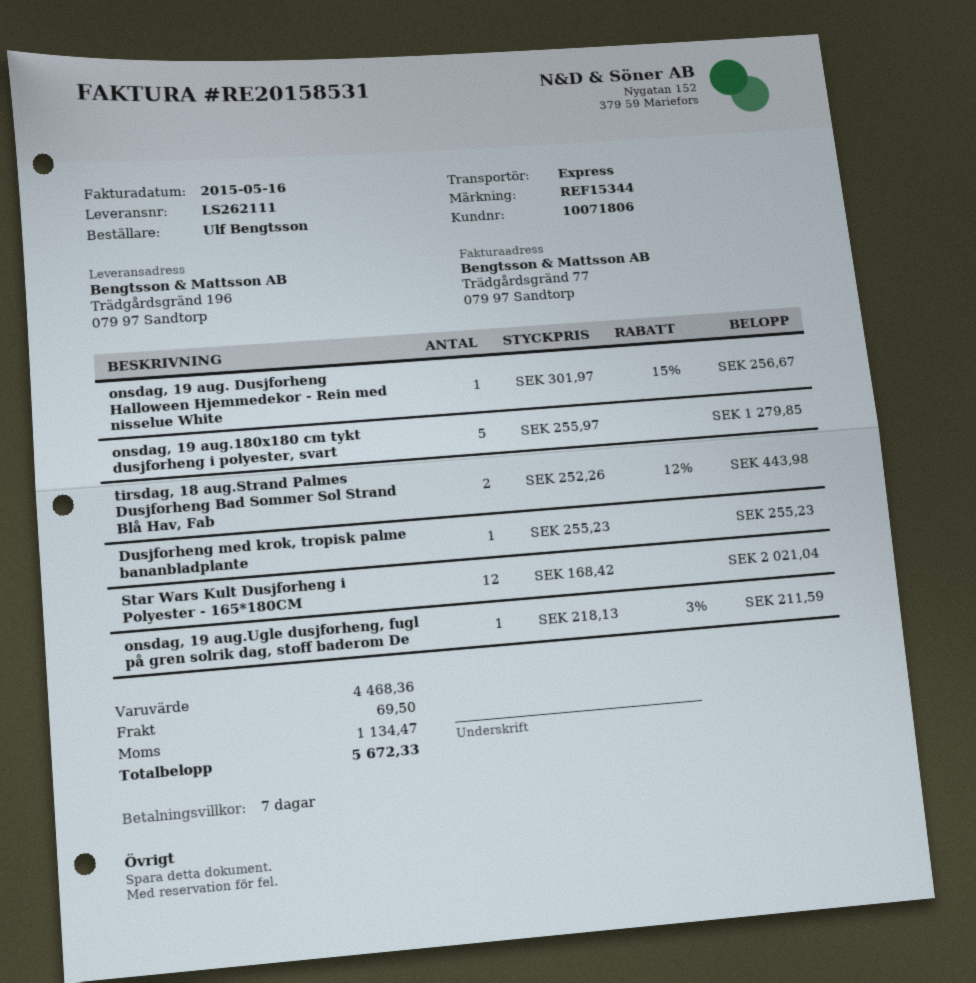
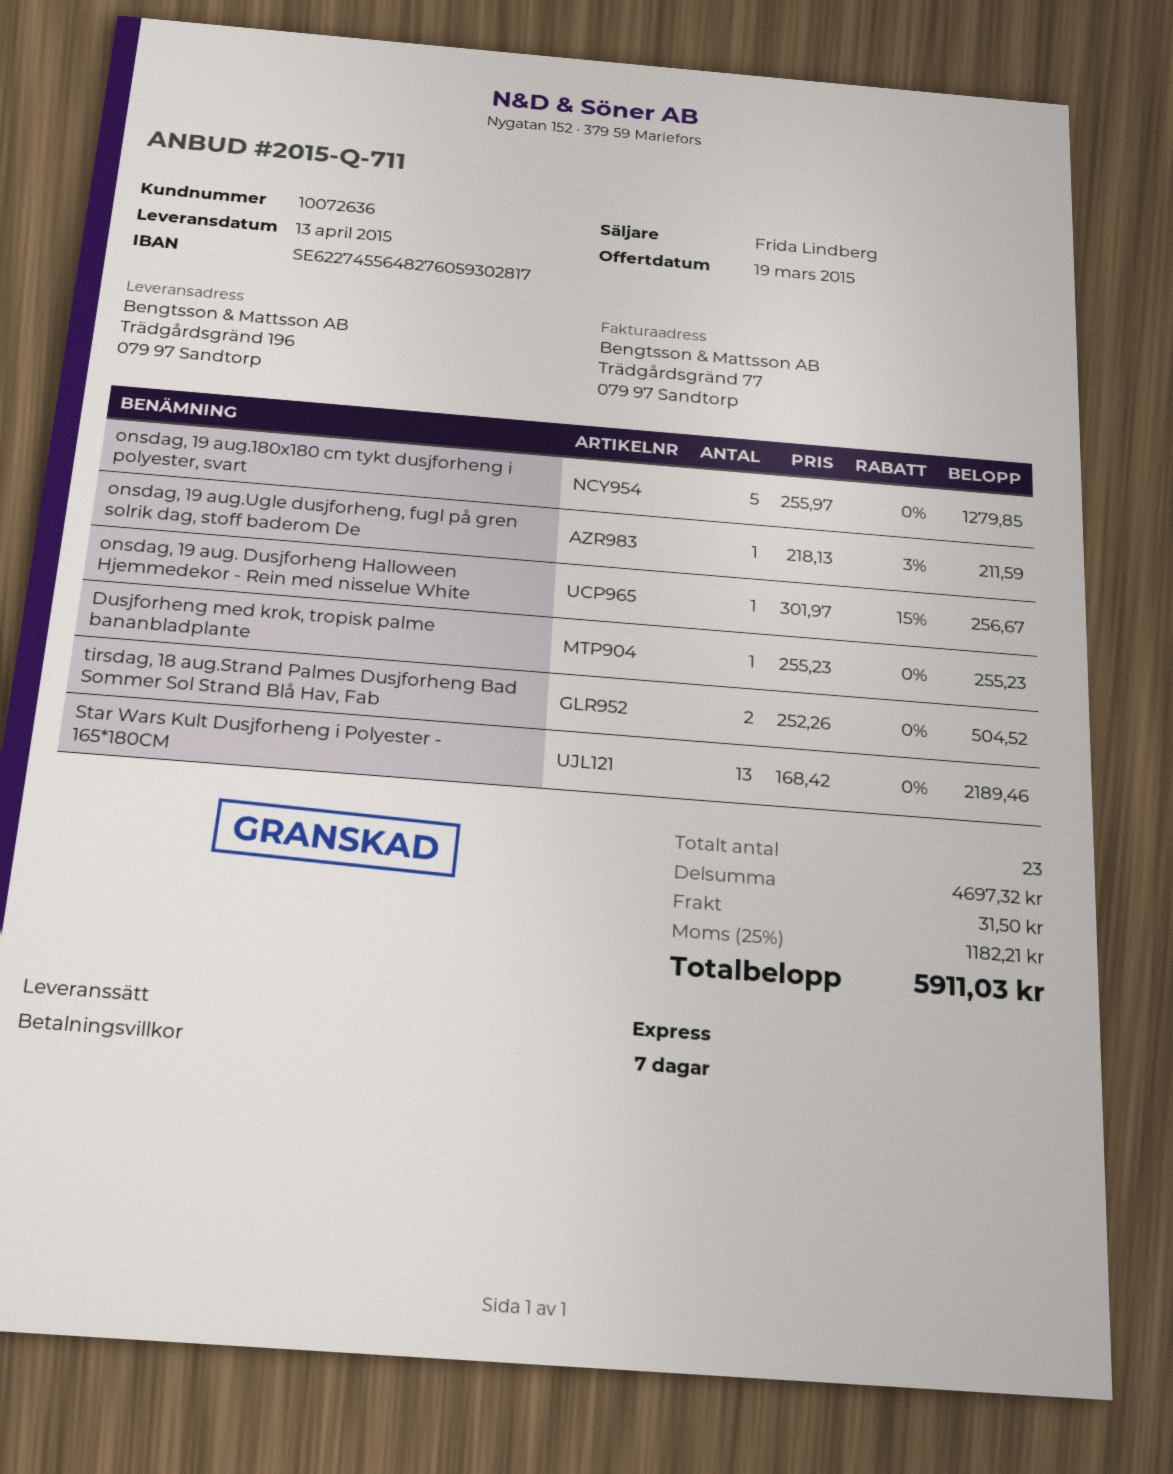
customer number: 10071806 -> 10072636
tirsdag, 18 aug.Strand Palmes Dusjforheng Bad Sommer Sol Strand Blå Hav, Fab: 2 x 252.26 - 12% = 443.98 -> 2 x 252.26 = 504.52
Star Wars Kult Dusjforheng i Polyester - 165*180CM: 12 x 168.42 = 2021.04 -> 13 x 168.42 = 2189.46
subtotal: 4468.36 -> 4697.32
shipping: 69.50 -> 31.50
tax: 1134.47 -> 1182.21
total: 5672.33 -> 5911.03

